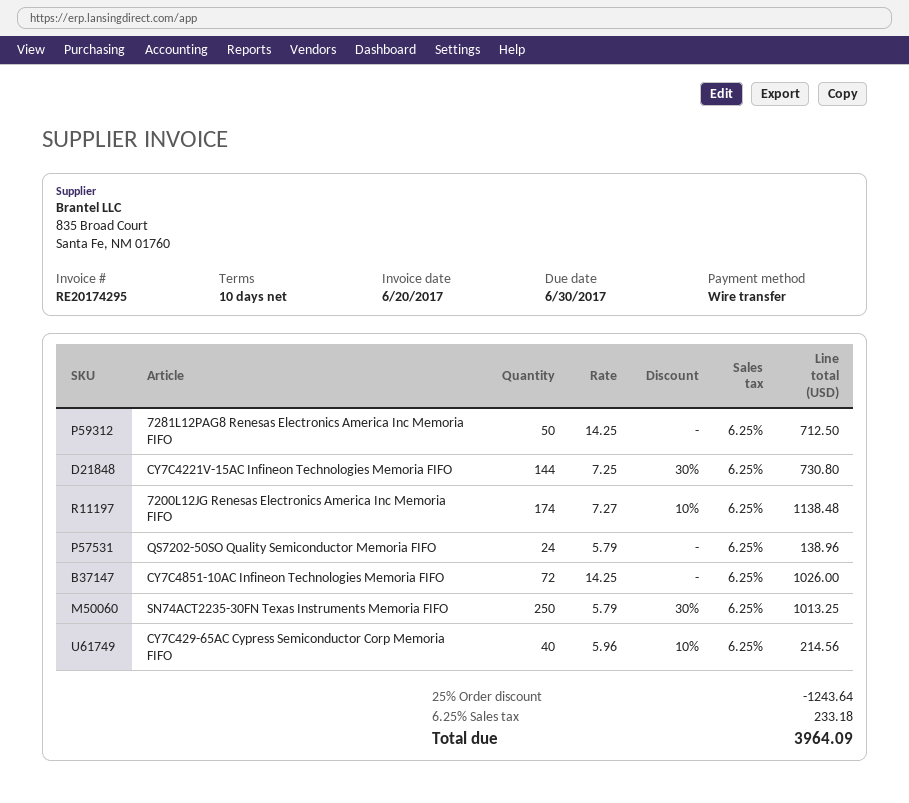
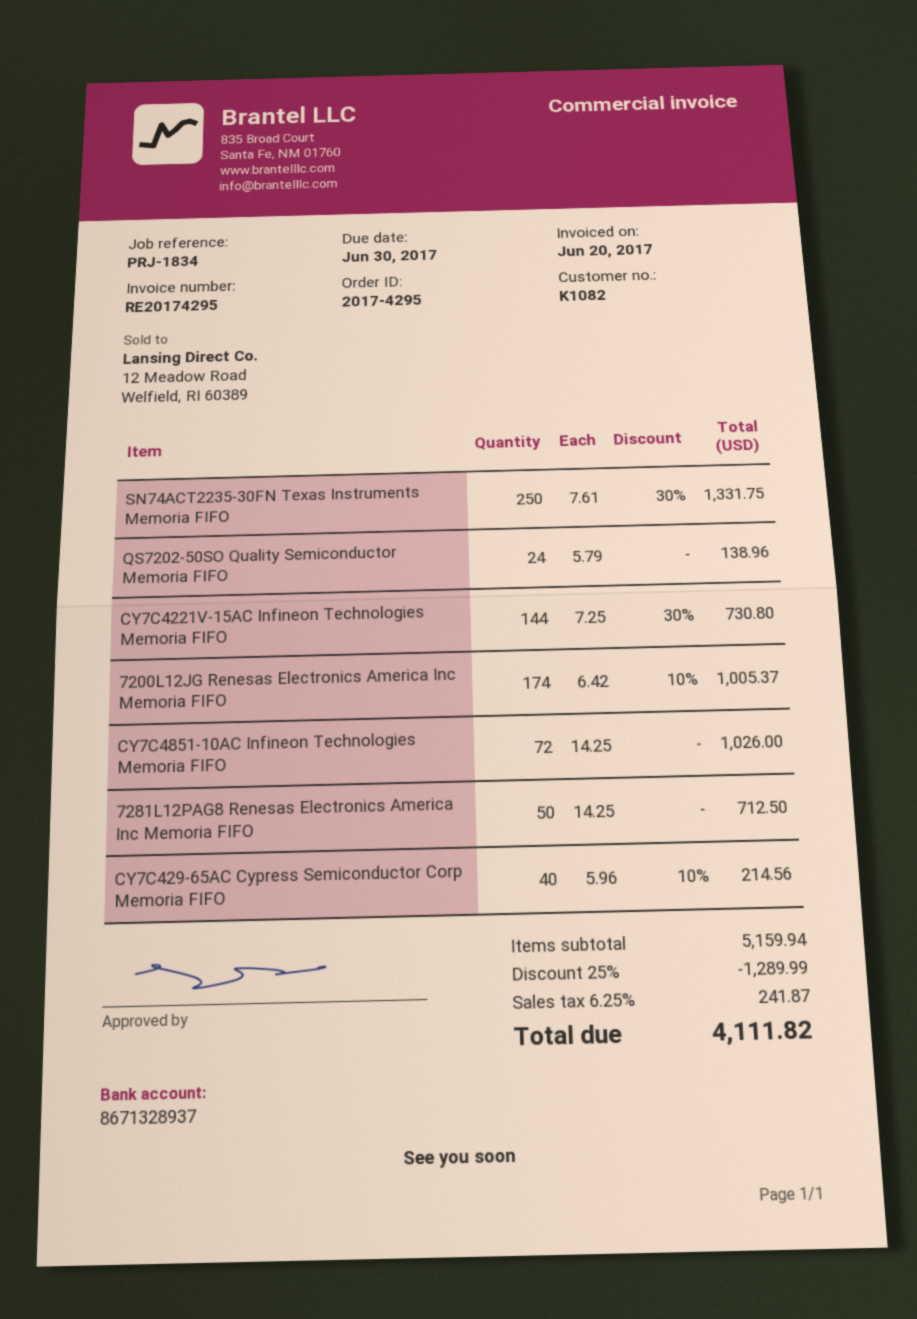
7200L12JG Renesas Electronics America Inc Memoria FIFO: 174 x 7.27 - 10% = 1138.48 -> 174 x 6.42 - 10% = 1005.37
SN74ACT2235-30FN Texas Instruments Memoria FIFO: 250 x 5.79 - 30% = 1013.25 -> 250 x 7.61 - 30% = 1331.75
discount: 25% = 1243.64 -> 25% = 1289.99
tax: 6.25% = 233.18 -> 6.25% = 241.87
total: 3964.09 -> 4111.82

